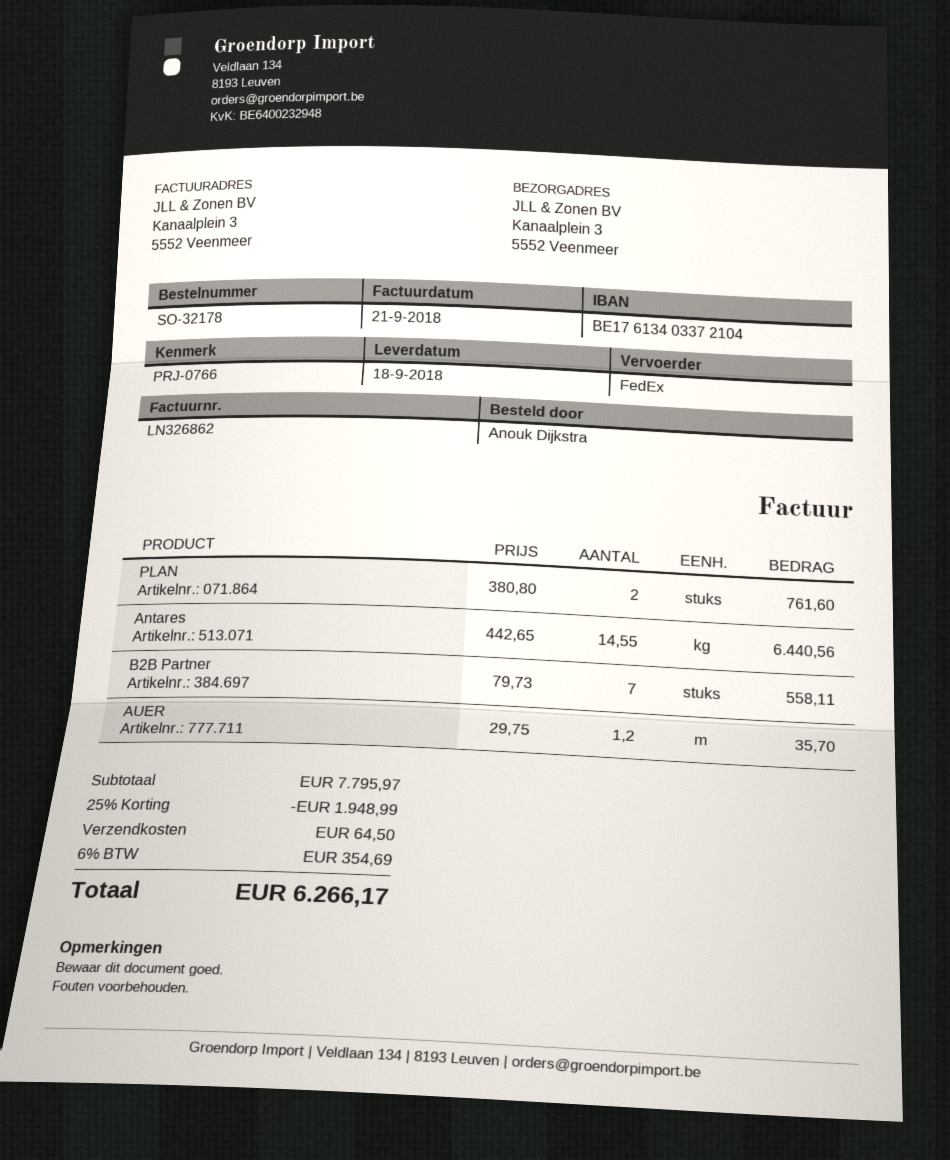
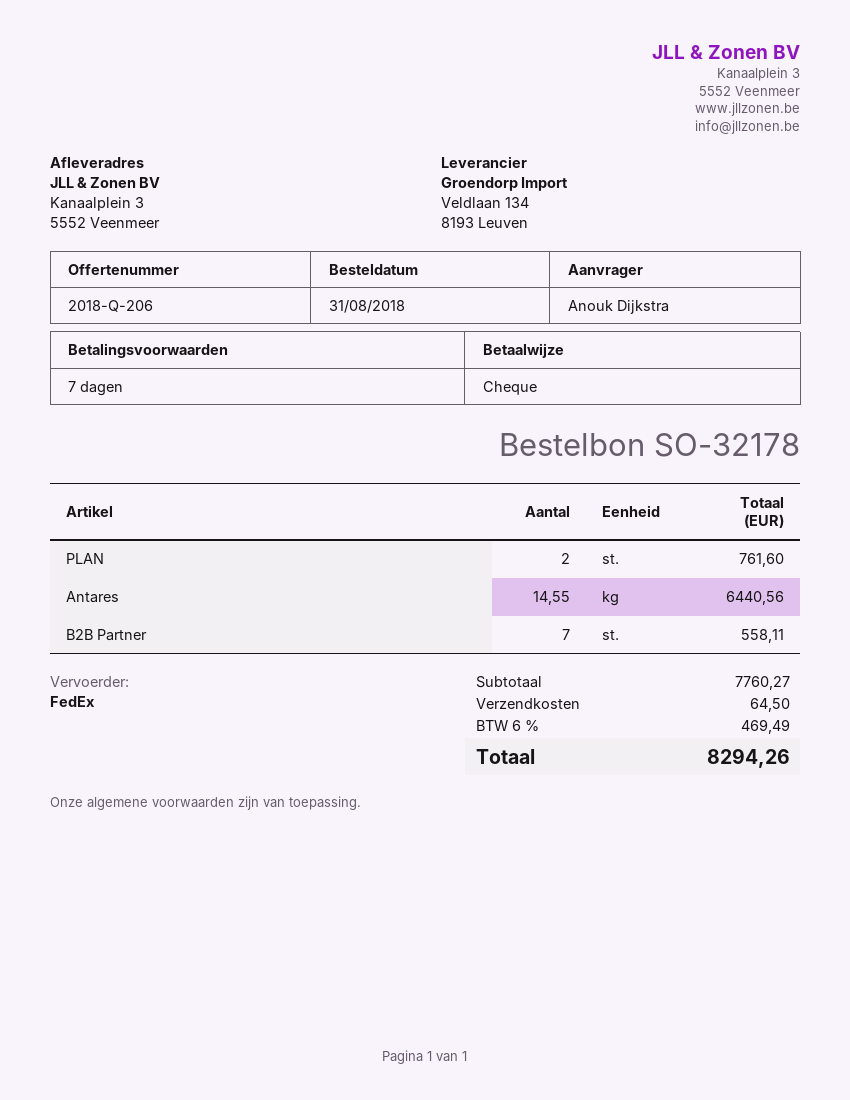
AUER: 1.2 for 35.70 -> none
subtotal: 7795.97 -> 7760.27
discount: 25% = 1948.99 -> none
tax: 6% = 354.69 -> 6% = 469.49
total: 6266.17 -> 8294.26

